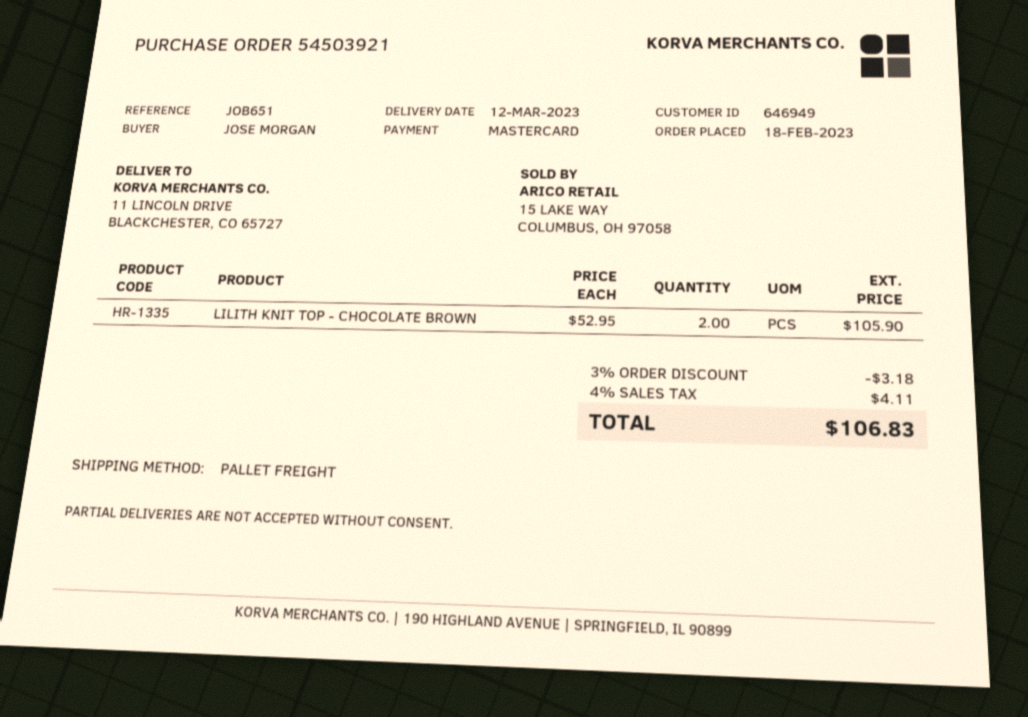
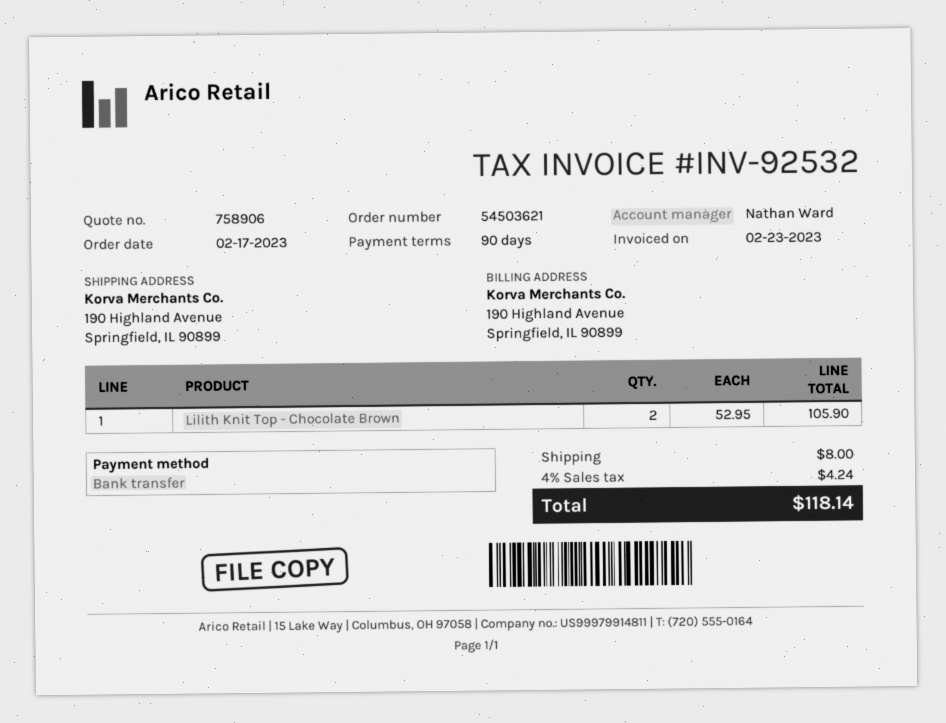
order number: 54503921 -> 54503621
order date: 2023-02-18 -> 2023-02-17
payment method: Mastercard -> bank transfer
ship to: 11 LINCOLN DRIVE, BLACKCHESTER, CO 65727 -> 190 Highland Avenue, Springfield, IL 90899
discount: 3% = 3.18 -> none
shipping: none -> 8.00
tax: 4% = 4.11 -> 4% = 4.24
total: 106.83 -> 118.14

